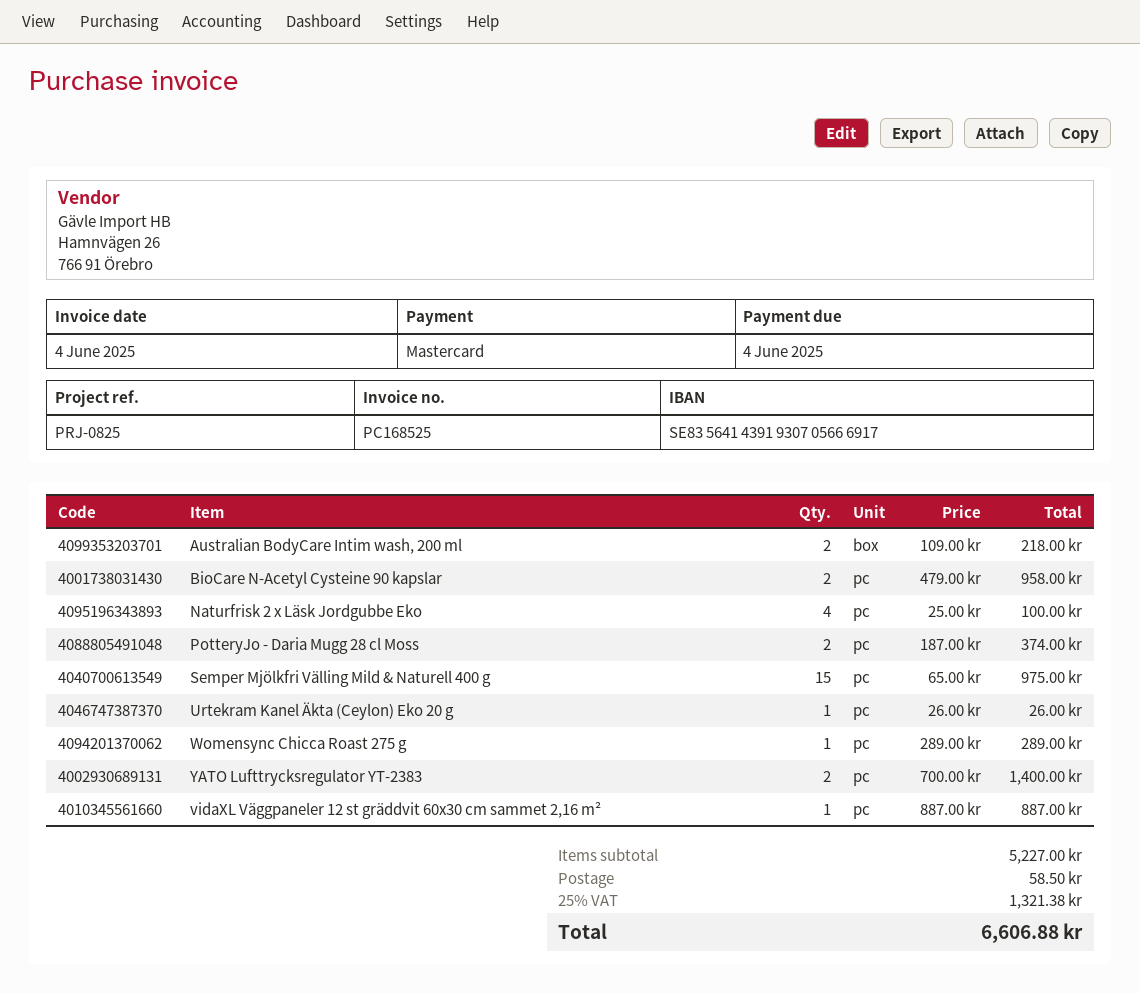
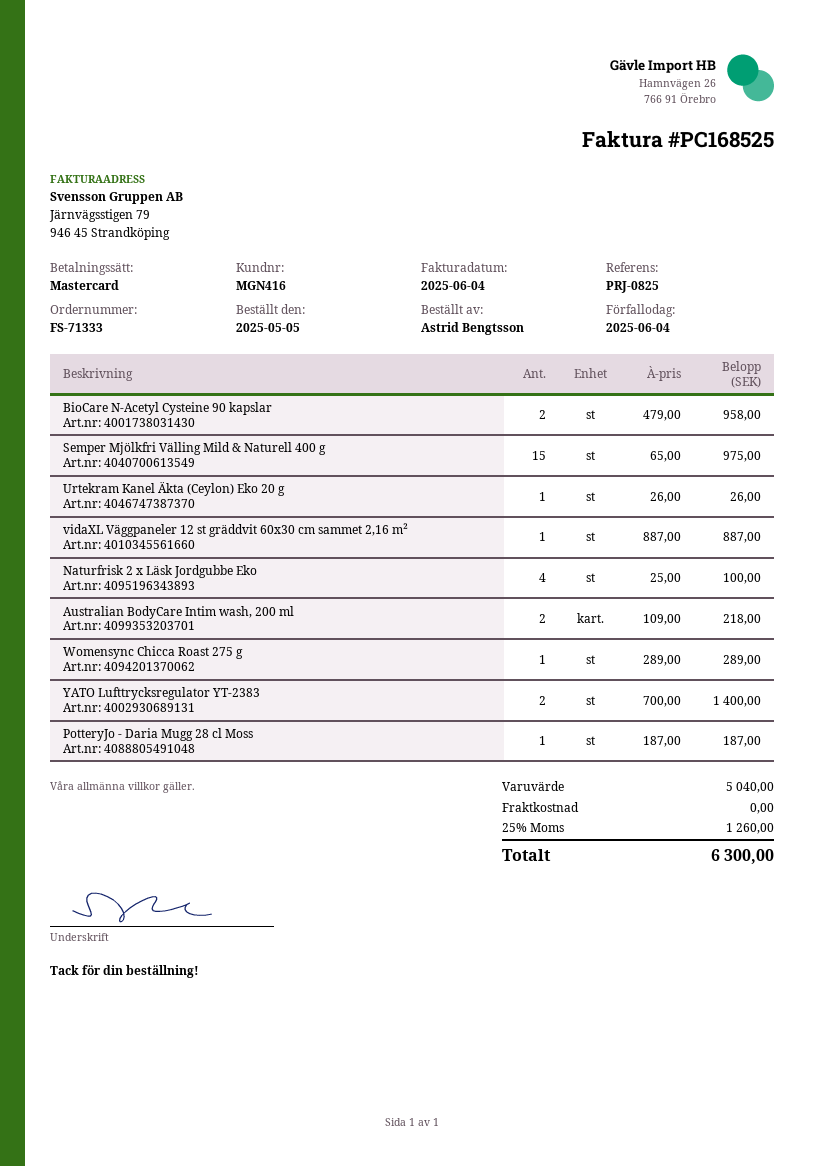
PotteryJo - Daria Mugg 28 cl Moss: 2 x 187.00 = 374.00 -> 1 x 187.00 = 187.00
subtotal: 5227.00 -> 5040.00
shipping: 58.50 -> 0.00
tax: 25% = 1321.38 -> 25% = 1260.00
total: 6606.88 -> 6300.00

